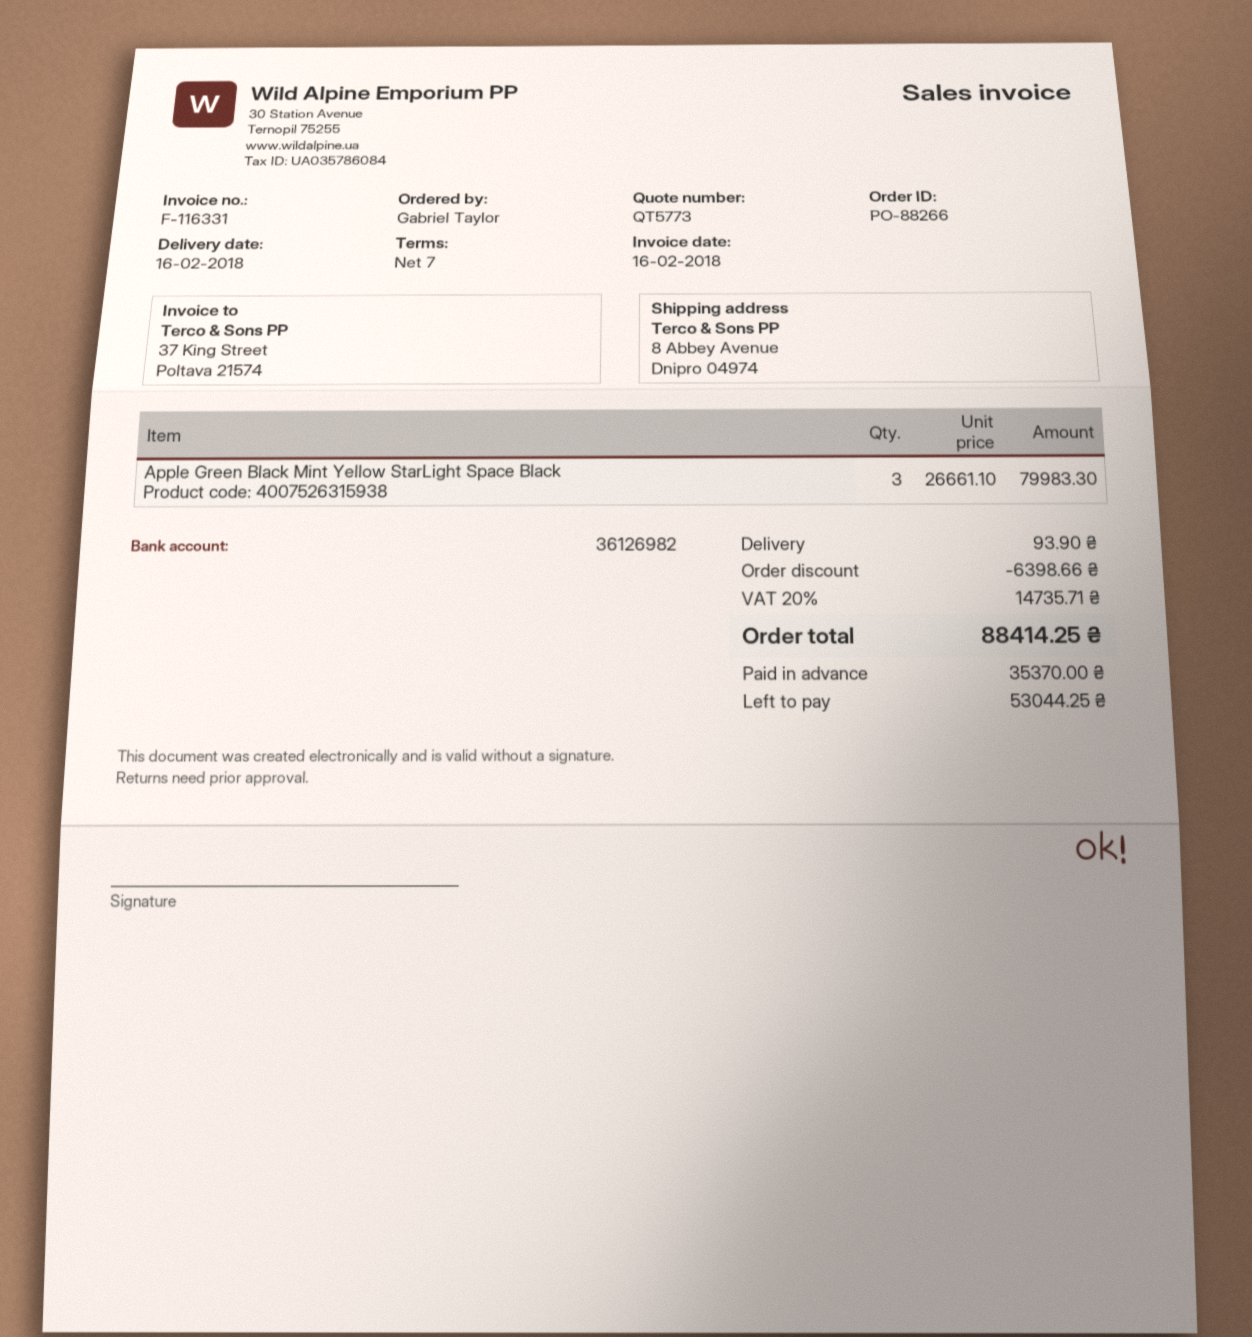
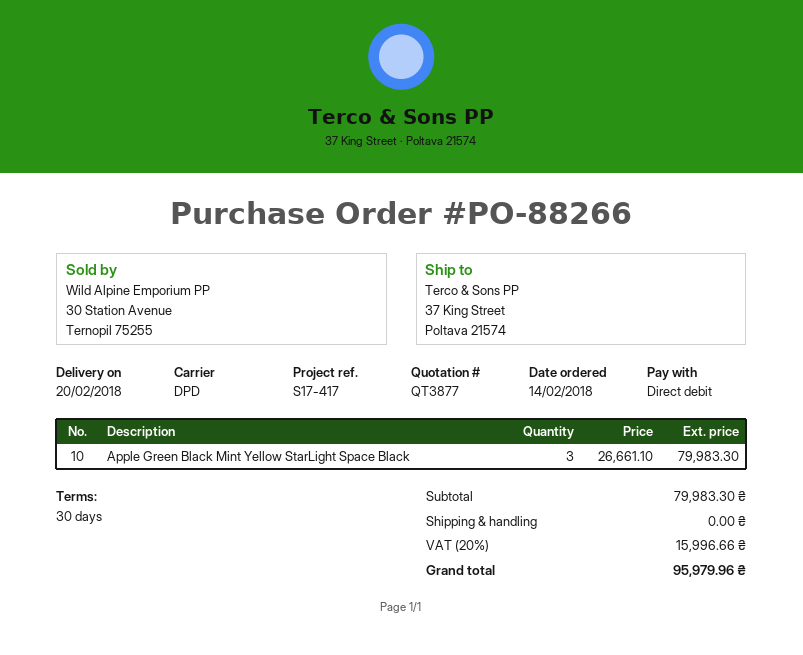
quote number: QT5773 -> QT3877
delivery date: 2018-02-16 -> 2018-02-20
payment terms: 7 days -> 30 days
ship to: 8 Abbey Avenue, Dnipro 04974 -> 37 King Street, Poltava 21574
discount: 6398.66 -> none
shipping: 93.90 -> 0.00
tax: 20% = 14735.71 -> 20% = 15996.66
total: 88414.25 -> 95979.96

